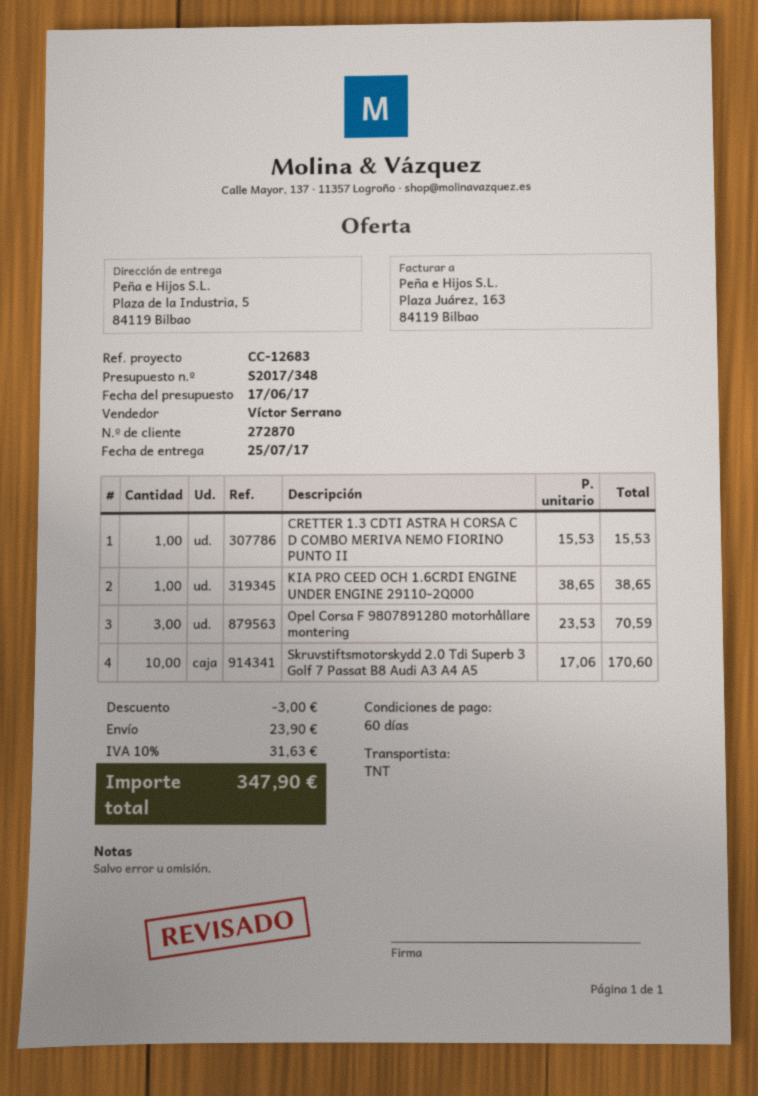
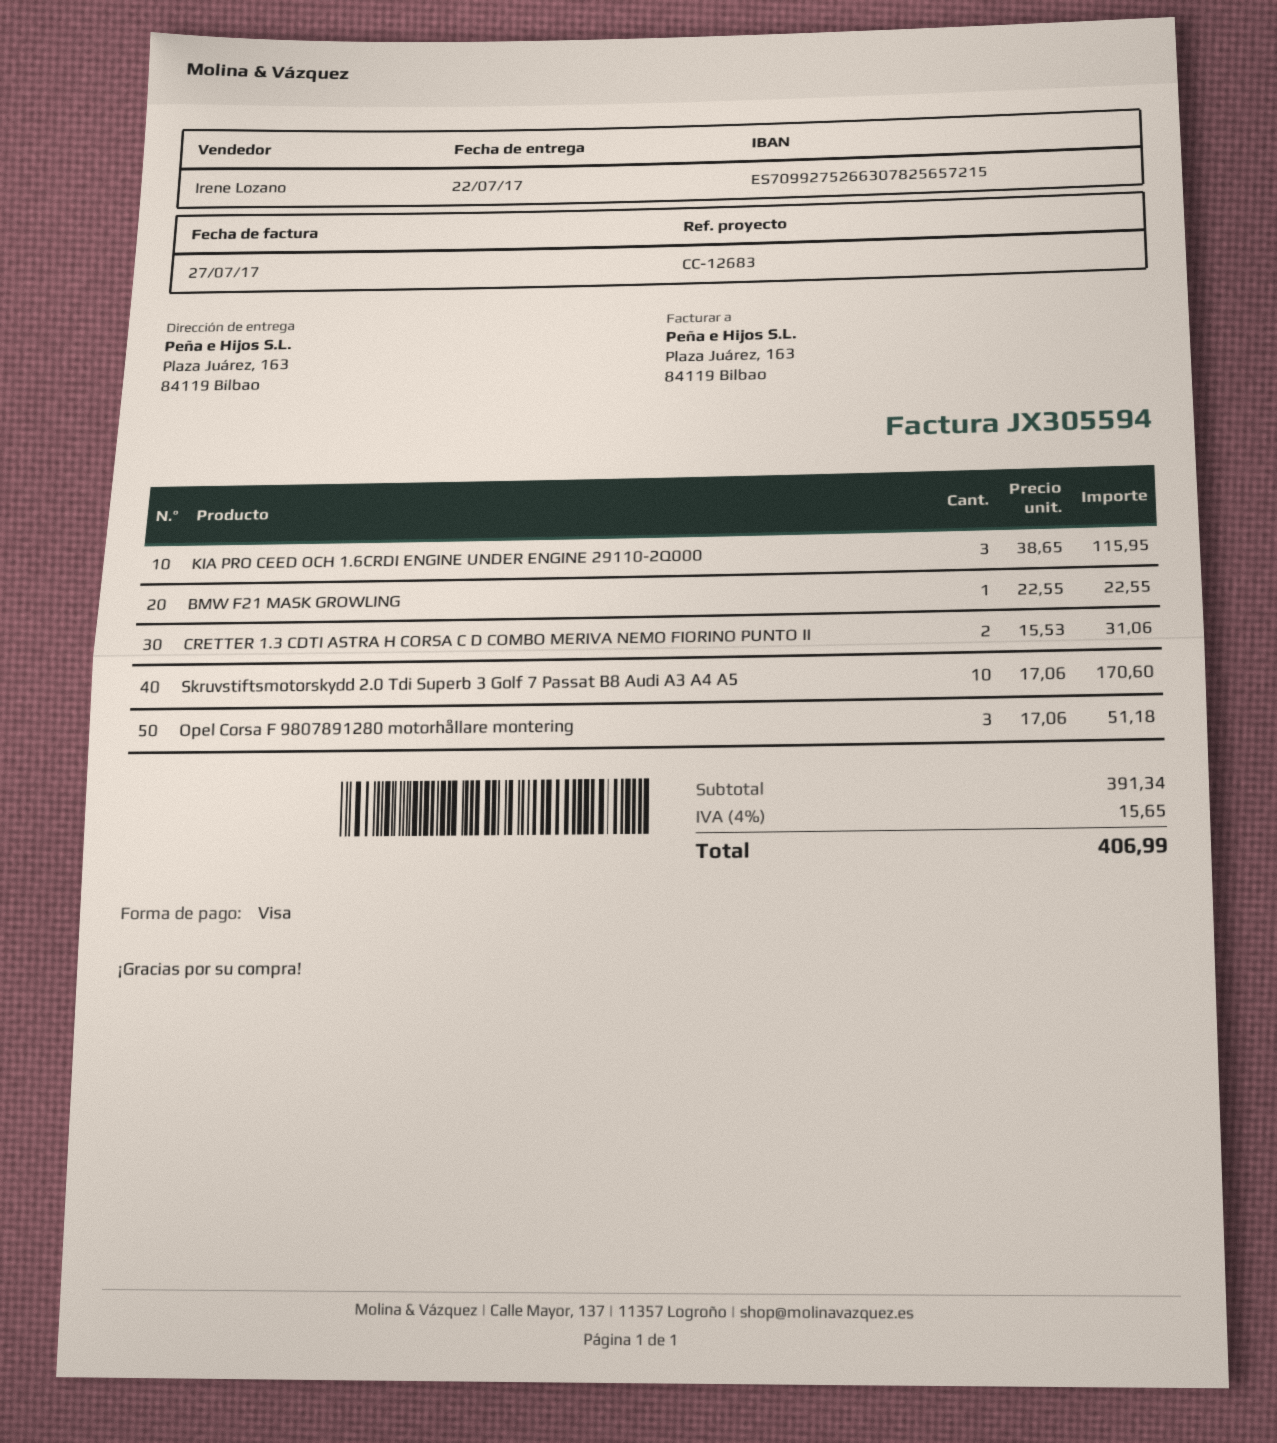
delivery date: 2017-07-25 -> 2017-07-22
sales rep: Víctor Serrano -> Irene Lozano
ship to: Plaza de la Industria, 5, 84119 Bilbao -> Plaza Juárez, 163, 84119 Bilbao
CRETTER 1.3 CDTI ASTRA H CORSA C D COMBO MERIVA NEMO FIORINO PUNTO II: 1 x 15.53 = 15.53 -> 2 x 15.53 = 31.06
KIA PRO CEED OCH 1.6CRDI ENGINE UNDER ENGINE 29110-2Q000: 1 x 38.65 = 38.65 -> 3 x 38.65 = 115.95
Opel Corsa F 9807891280 motorhållare montering: 3 x 23.53 = 70.59 -> 3 x 17.06 = 51.18
BMW F21 MASK GROWLING: none -> 1 x 22.55 = 22.55
discount: 3.00 -> none
shipping: 23.90 -> none
tax: 10% = 31.63 -> 4% = 15.65
total: 347.90 -> 406.99

